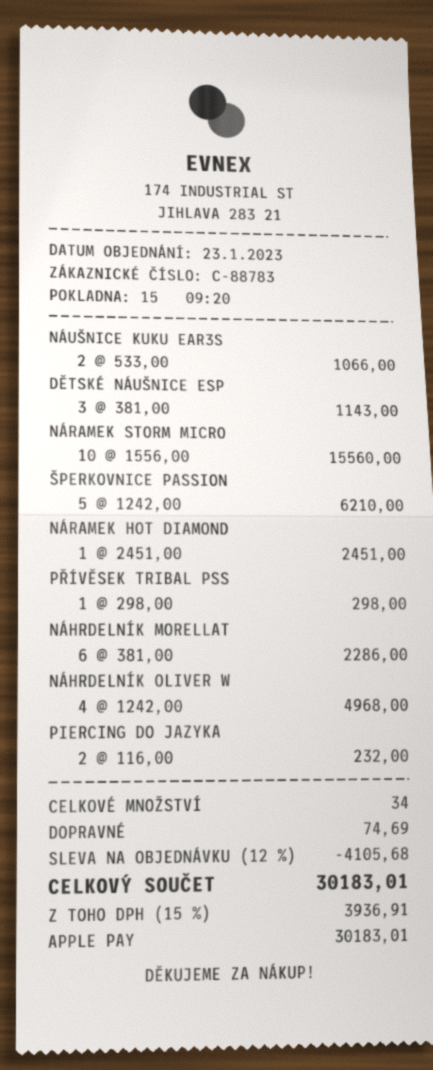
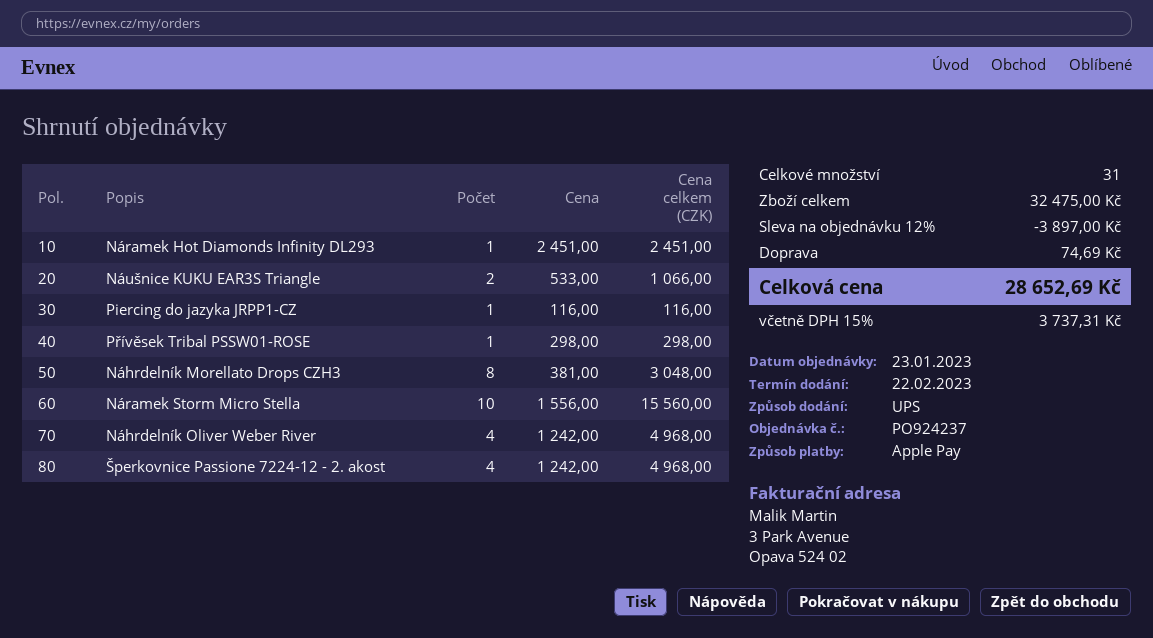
DĚTSKÉ NÁUŠNICE ESP: 3 x 381.00 = 1143.00 -> none
ŠPERKOVNICE PASSION: 5 x 1242.00 = 6210.00 -> 4 x 1242.00 = 4968.00
NÁHRDELNÍK MORELLAT: 6 x 381.00 = 2286.00 -> 8 x 381.00 = 3048.00
PIERCING DO JAZYKA: 2 x 116.00 = 232.00 -> 1 x 116.00 = 116.00
total quantity: 34 -> 31
discount: 12% = 4105.68 -> 12% = 3897.00
tax: 15% = 3936.91 -> 15% = 3737.31
total: 30183.01 -> 28652.69

